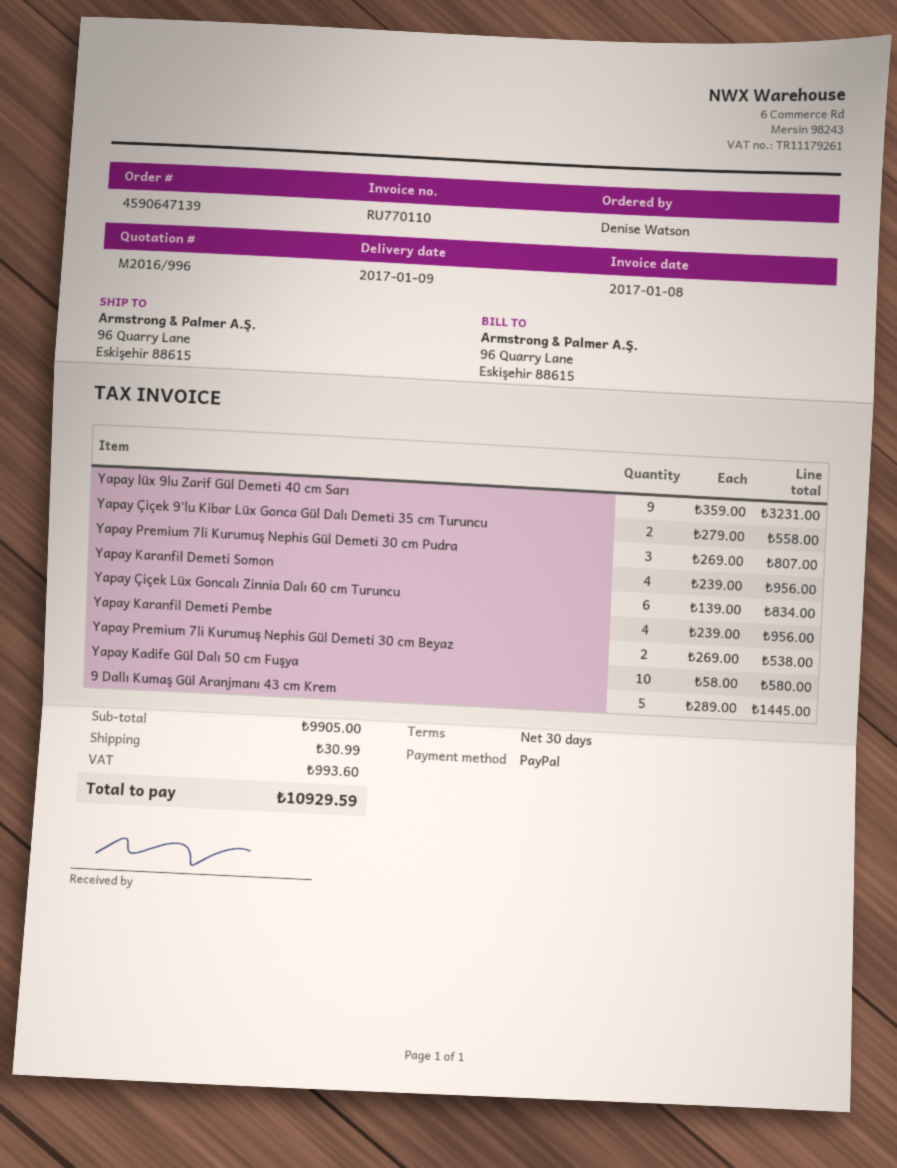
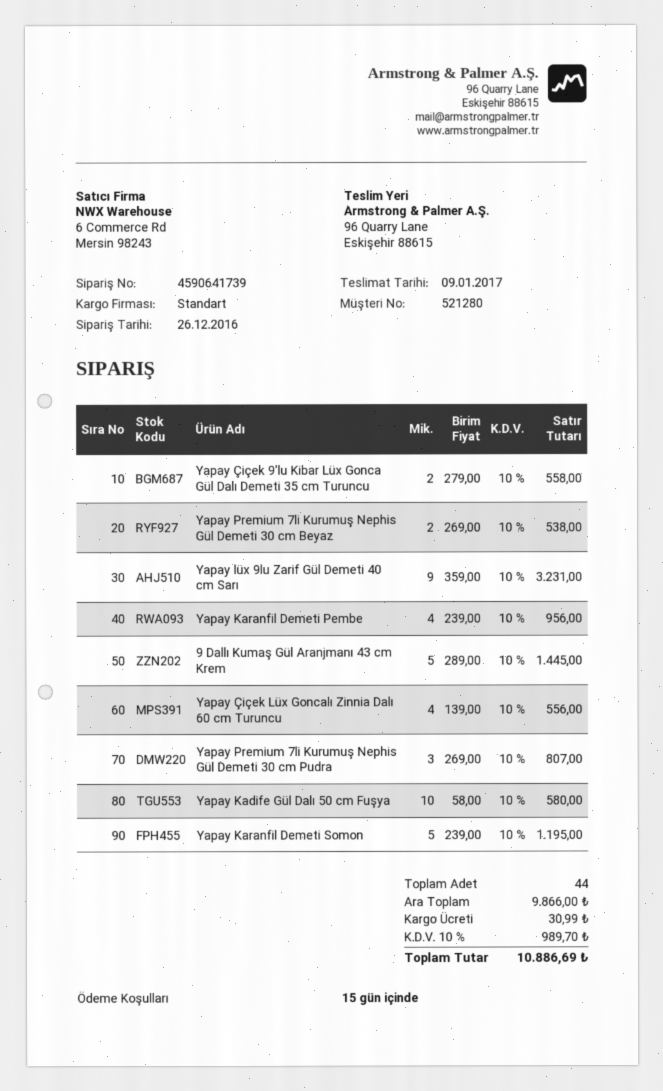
order number: 4590647139 -> 4590641739
payment terms: 30 days -> 15 days
Yapay Karanfil Demeti Somon: 4 x 239.00 = 956.00 -> 5 x 239.00 = 1195.00
Yapay Çiçek Lüx Goncalı Zinnia Dalı 60 cm Turuncu: 6 x 139.00 = 834.00 -> 4 x 139.00 = 556.00
subtotal: 9905.00 -> 9866.00
tax: 993.60 -> 989.70
total: 10929.59 -> 10886.69

